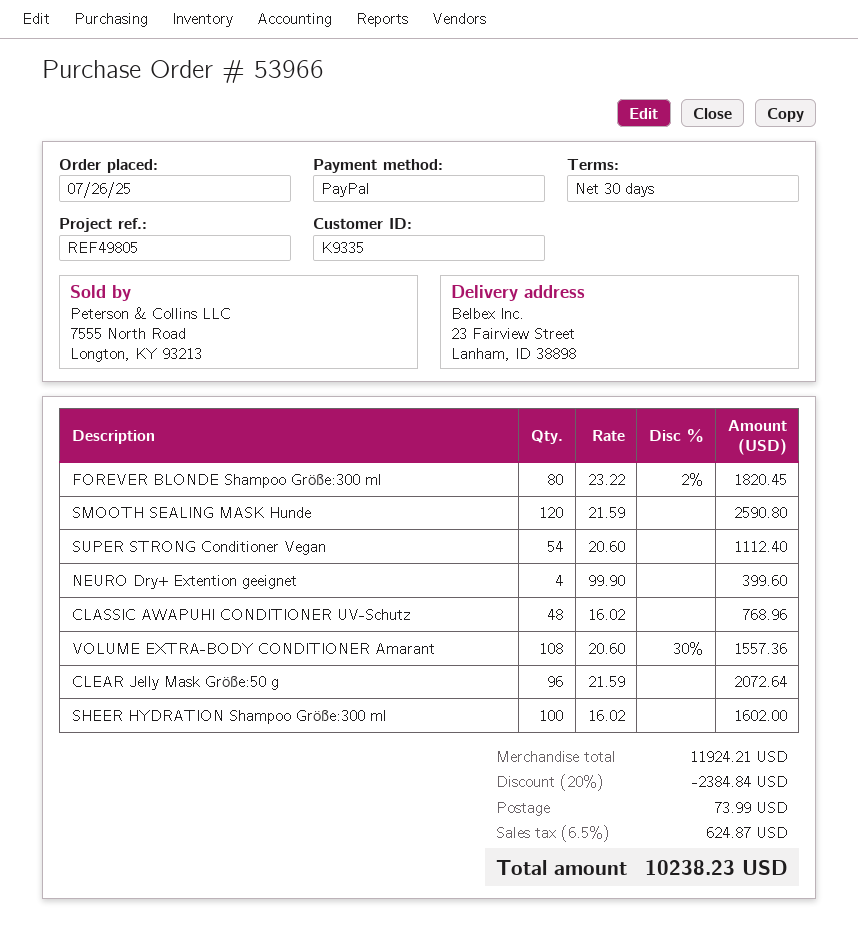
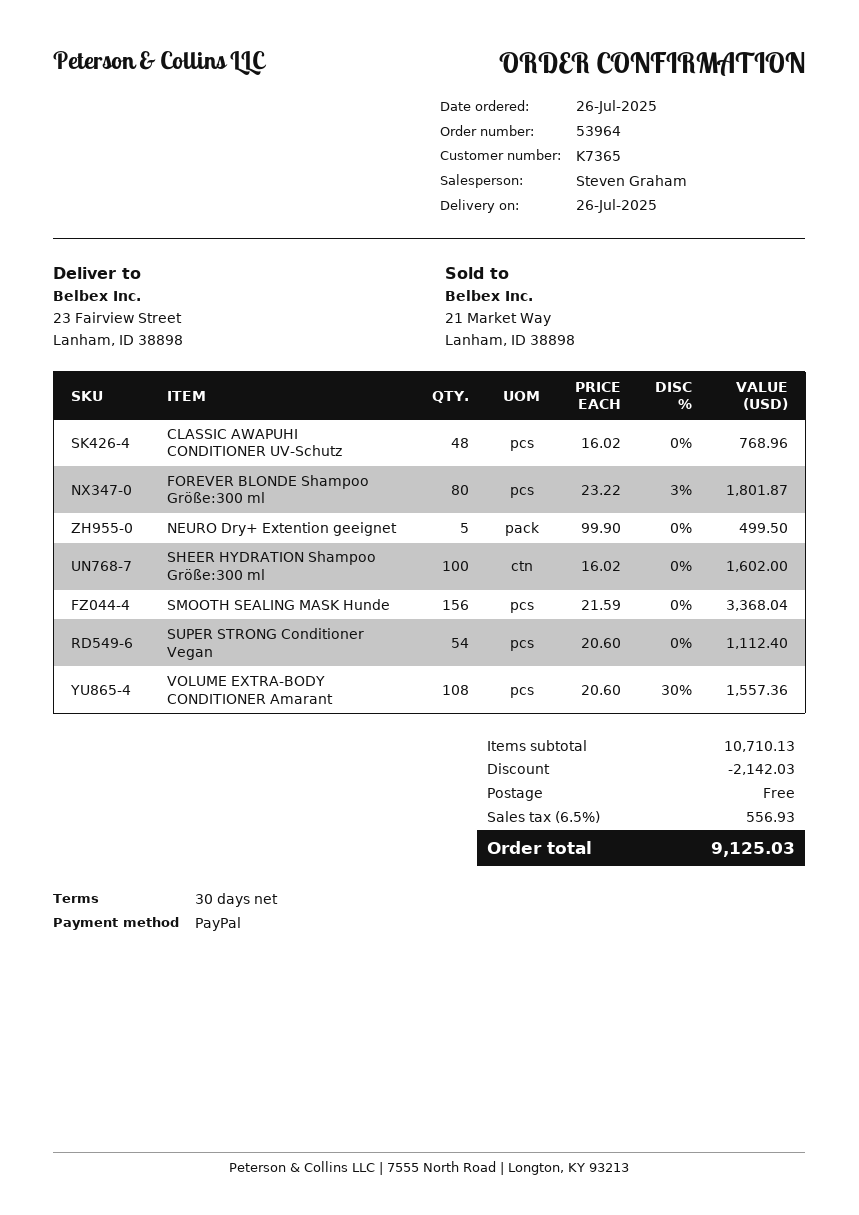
order number: 53966 -> 53964
customer number: K9335 -> K7365
FOREVER BLONDE Shampoo Größe:300 ml: 80 x 23.22 - 2% = 1820.45 -> 80 x 23.22 - 3% = 1801.87
SMOOTH SEALING MASK Hunde: 120 x 21.59 = 2590.80 -> 156 x 21.59 = 3368.04
NEURO Dry+ Extention geeignet: 4 x 99.90 = 399.60 -> 5 x 99.90 = 499.50
CLEAR Jelly Mask Größe:50 g: 96 x 21.59 = 2072.64 -> none
subtotal: 11924.21 -> 10710.13
discount: 2384.84 -> 2142.03
shipping: 73.99 -> 0.00
tax: 6.5% = 624.87 -> 6.5% = 556.93
total: 10238.23 -> 9125.03

